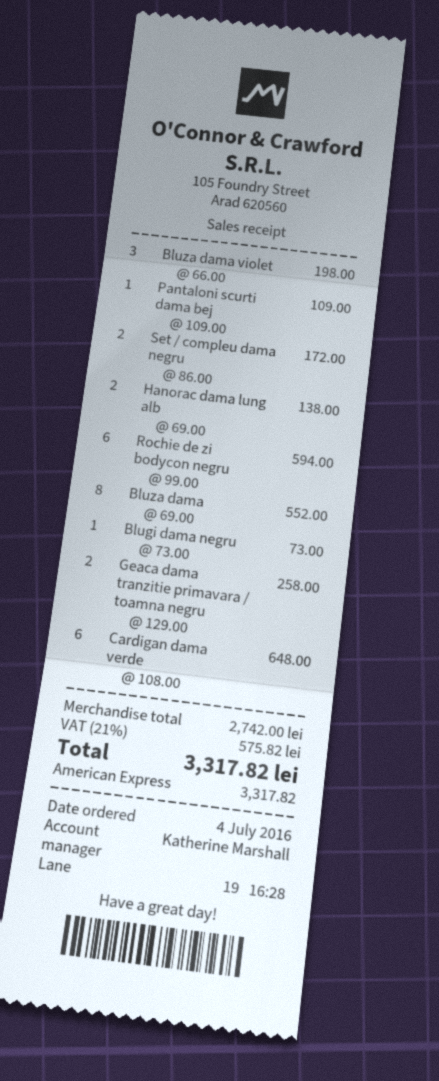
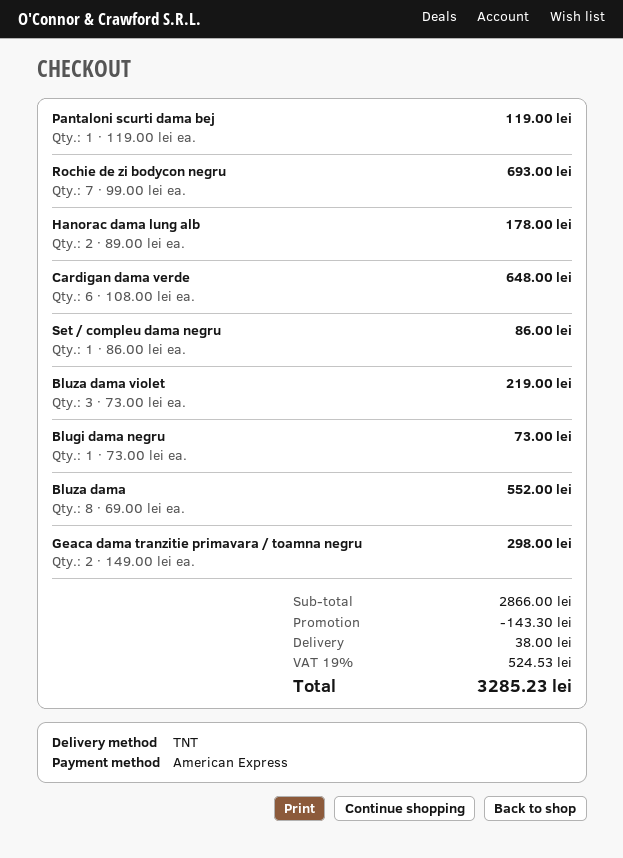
Bluza dama violet: 3 x 66.00 = 198.00 -> 3 x 73.00 = 219.00
Pantaloni scurti dama bej: 1 x 109.00 = 109.00 -> 1 x 119.00 = 119.00
Set / compleu dama negru: 2 x 86.00 = 172.00 -> 1 x 86.00 = 86.00
Hanorac dama lung alb: 2 x 69.00 = 138.00 -> 2 x 89.00 = 178.00
Rochie de zi bodycon negru: 6 x 99.00 = 594.00 -> 7 x 99.00 = 693.00
Geaca dama tranzitie primavara / toamna negru: 2 x 129.00 = 258.00 -> 2 x 149.00 = 298.00
subtotal: 2742.00 -> 2866.00
discount: none -> 143.30
shipping: none -> 38.00
tax: 21% = 575.82 -> 19% = 524.53
total: 3317.82 -> 3285.23

